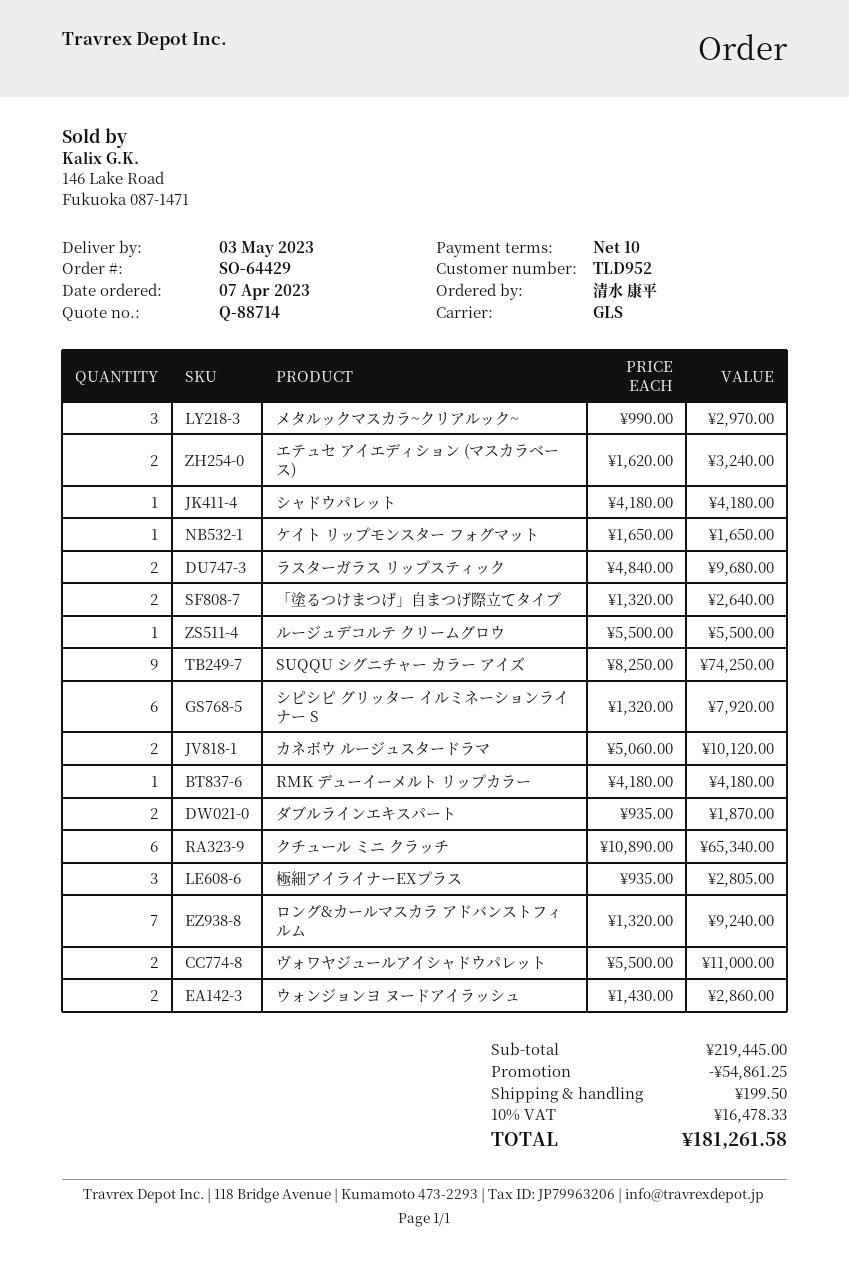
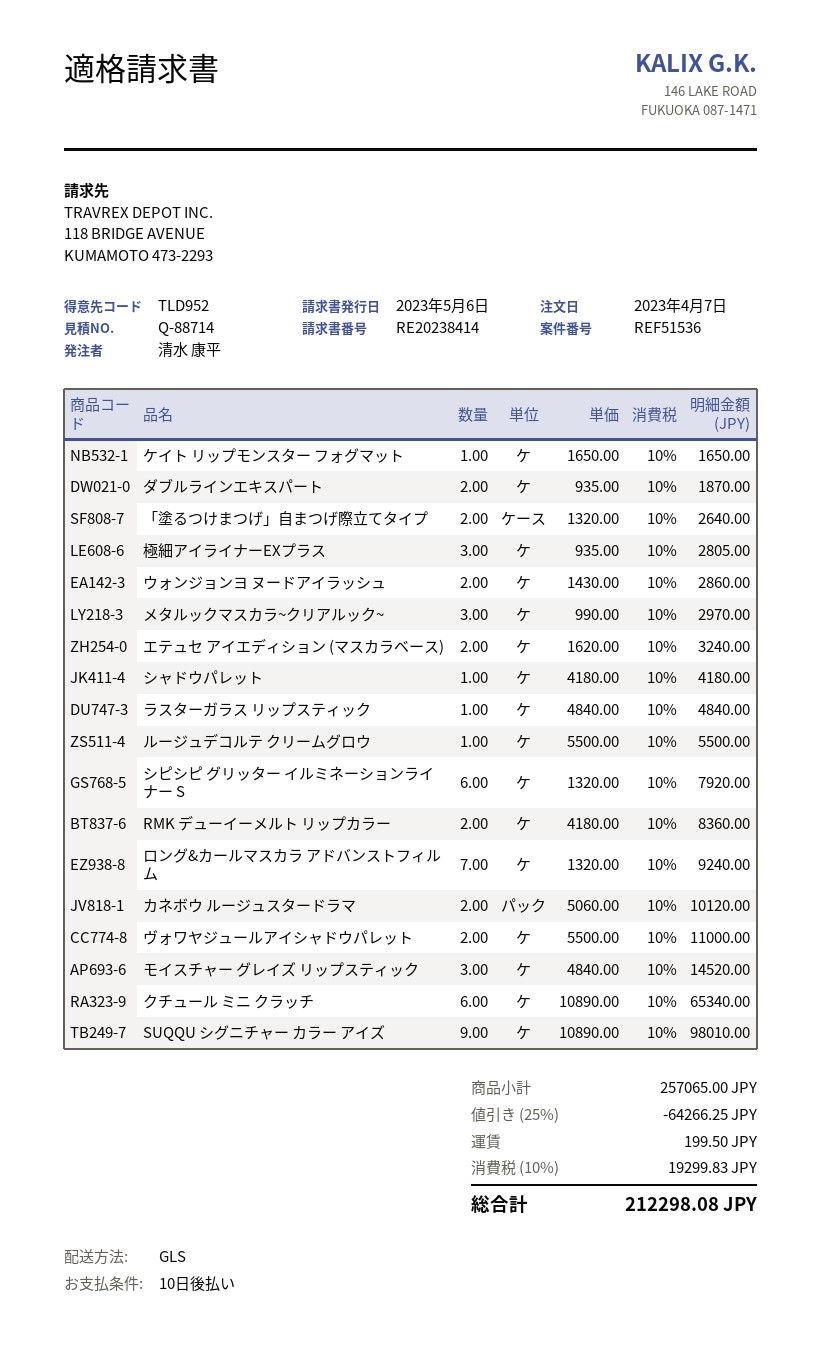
ラスターガラス リップスティック: 2 x 4840.00 = 9680.00 -> 1 x 4840.00 = 4840.00
SUQQU シグニチャー カラー アイズ: 9 x 8250.00 = 74250.00 -> 9 x 10890.00 = 98010.00
RMK デューイーメルト リップカラー: 1 x 4180.00 = 4180.00 -> 2 x 4180.00 = 8360.00
モイスチャー グレイズ リップスティック: none -> 3 x 4840.00 = 14520.00
subtotal: 219445.00 -> 257065.00
discount: 54861.25 -> 64266.25
tax: 10% = 16478.33 -> 10% = 19299.83
total: 181261.58 -> 212298.08

